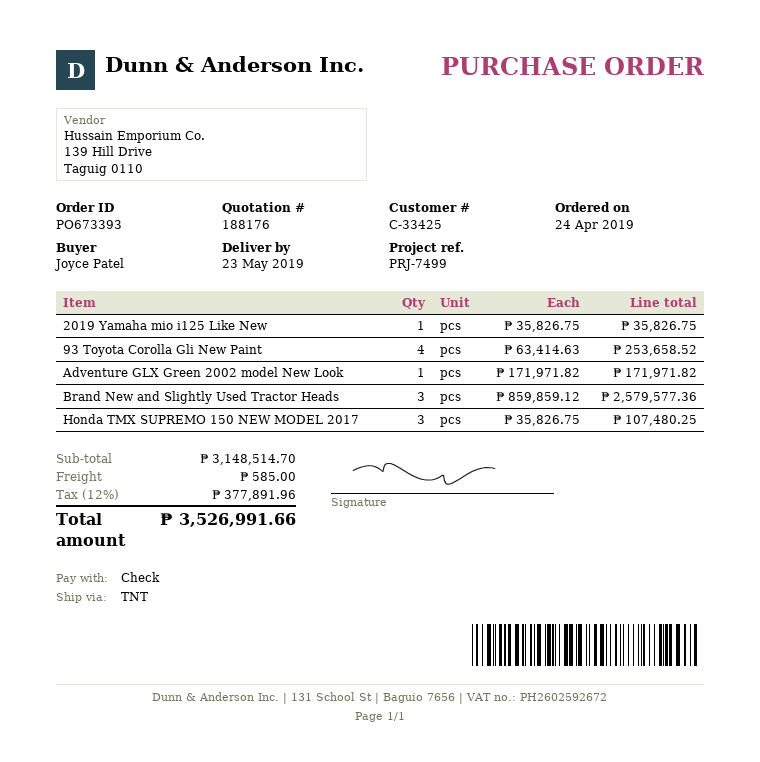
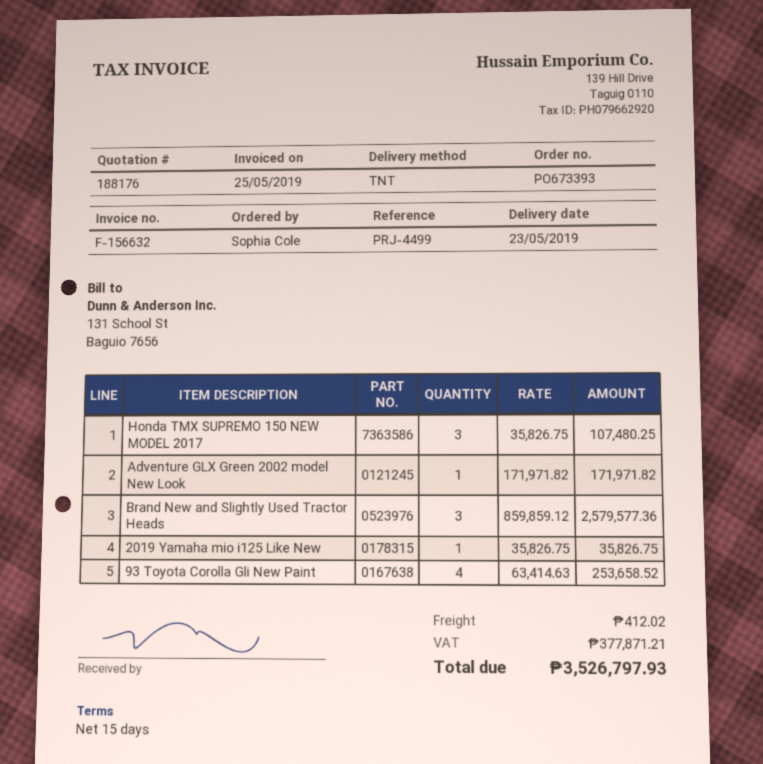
reference: PRJ-7499 -> PRJ-4499
ordered by: Joyce Patel -> Sophia Cole
shipping: 585.00 -> 412.02
tax: 377891.96 -> 377871.21
total: 3526991.66 -> 3526797.93

